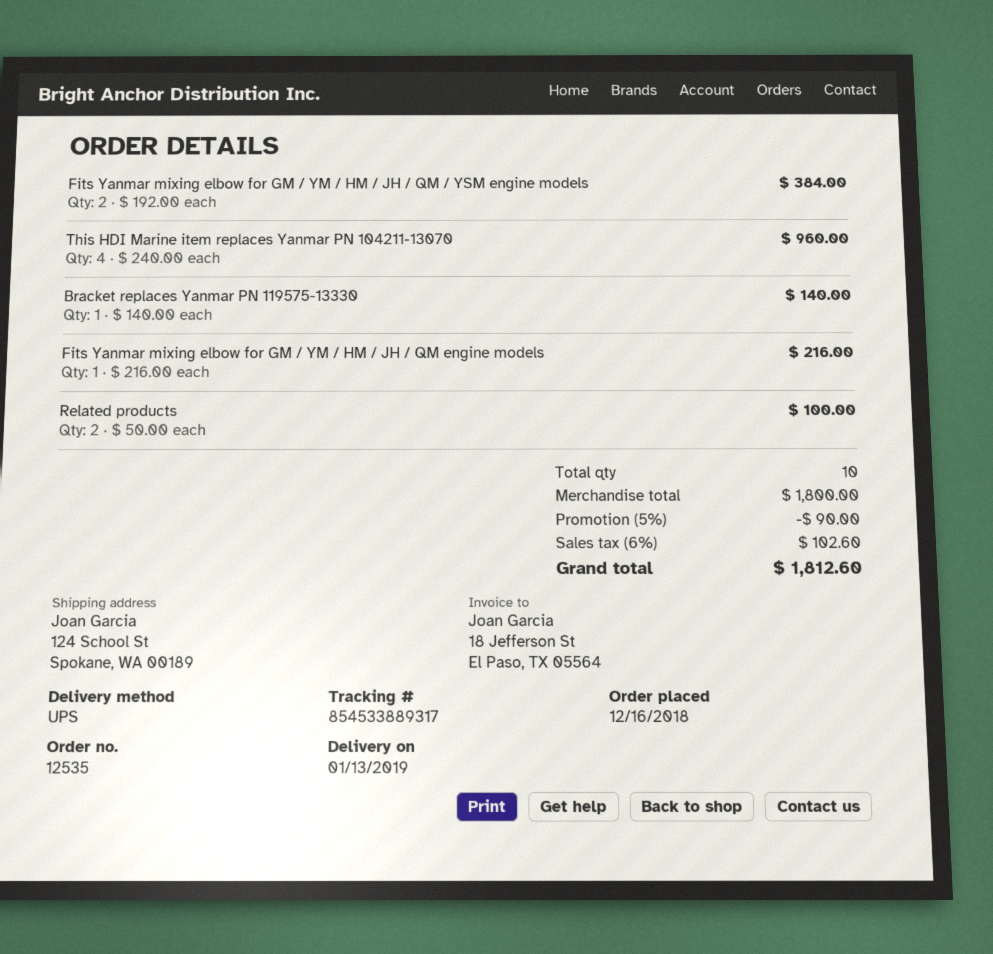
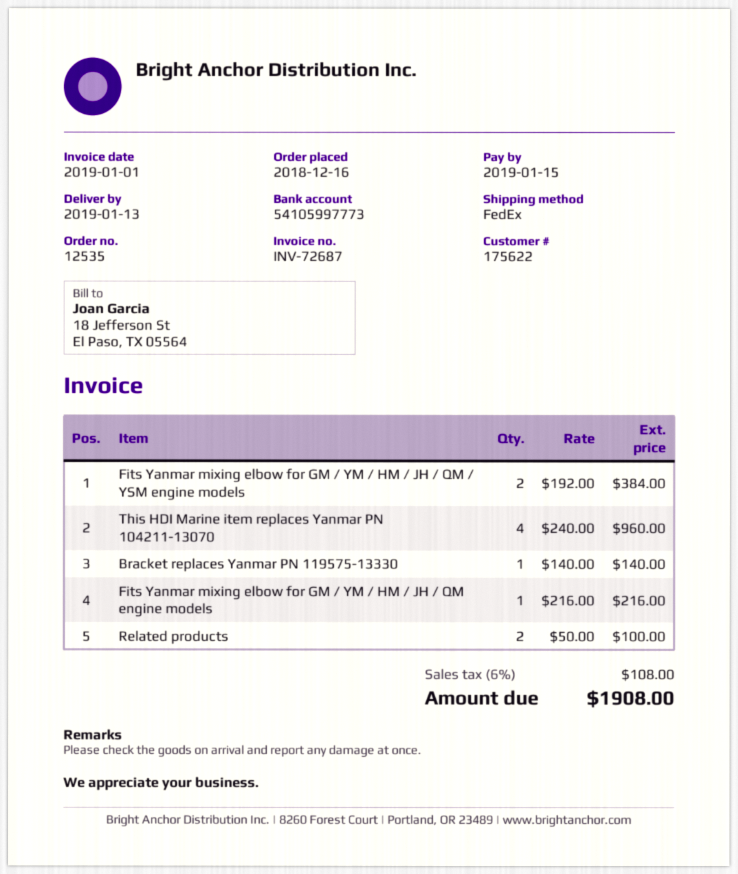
shipping method: UPS -> FedEx
discount: 5% = 90.00 -> none
tax: 6% = 102.60 -> 6% = 108.00
total: 1812.60 -> 1908.00

